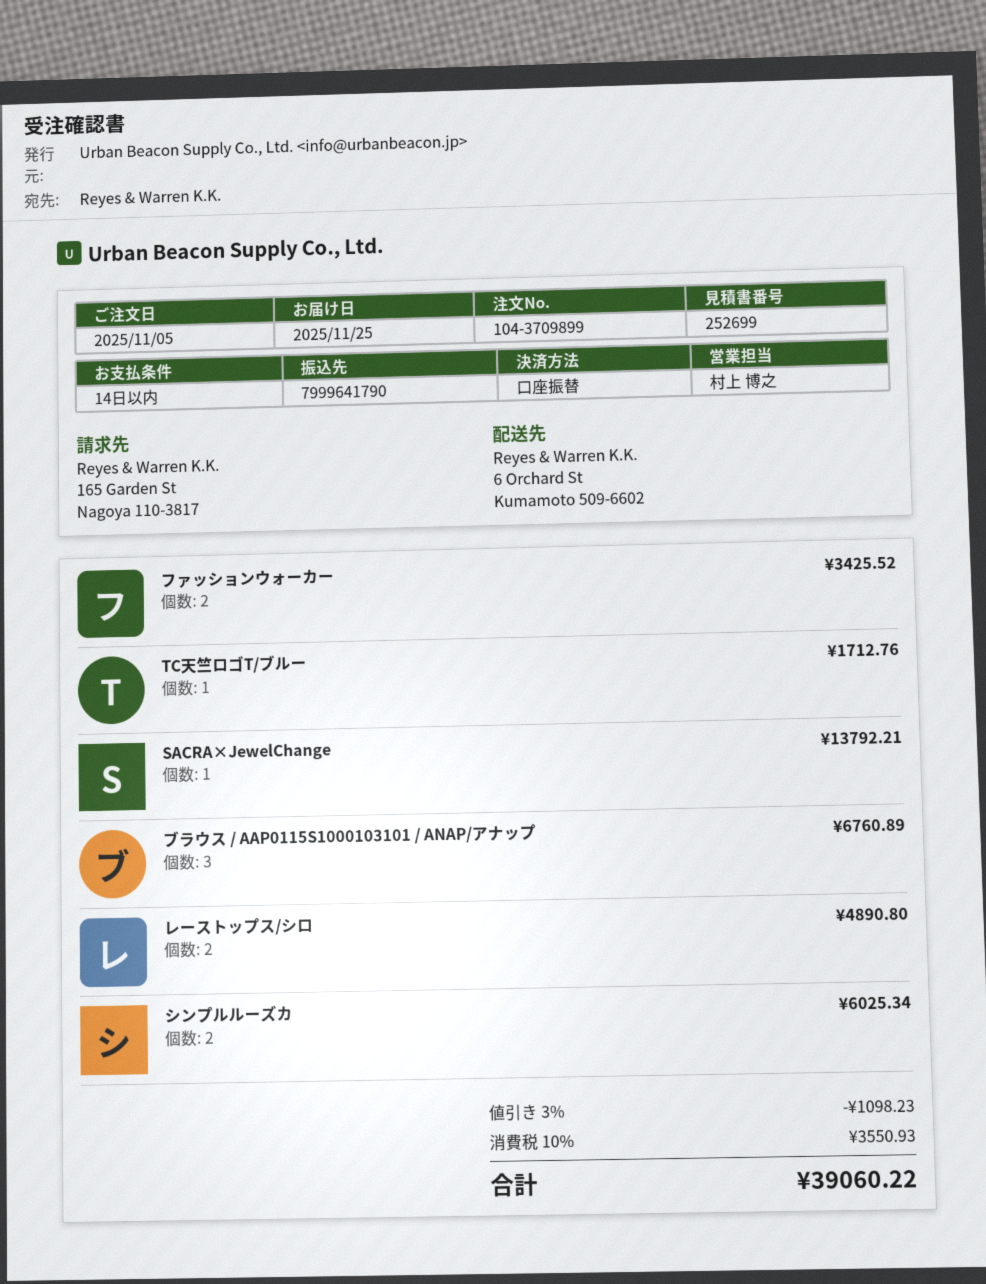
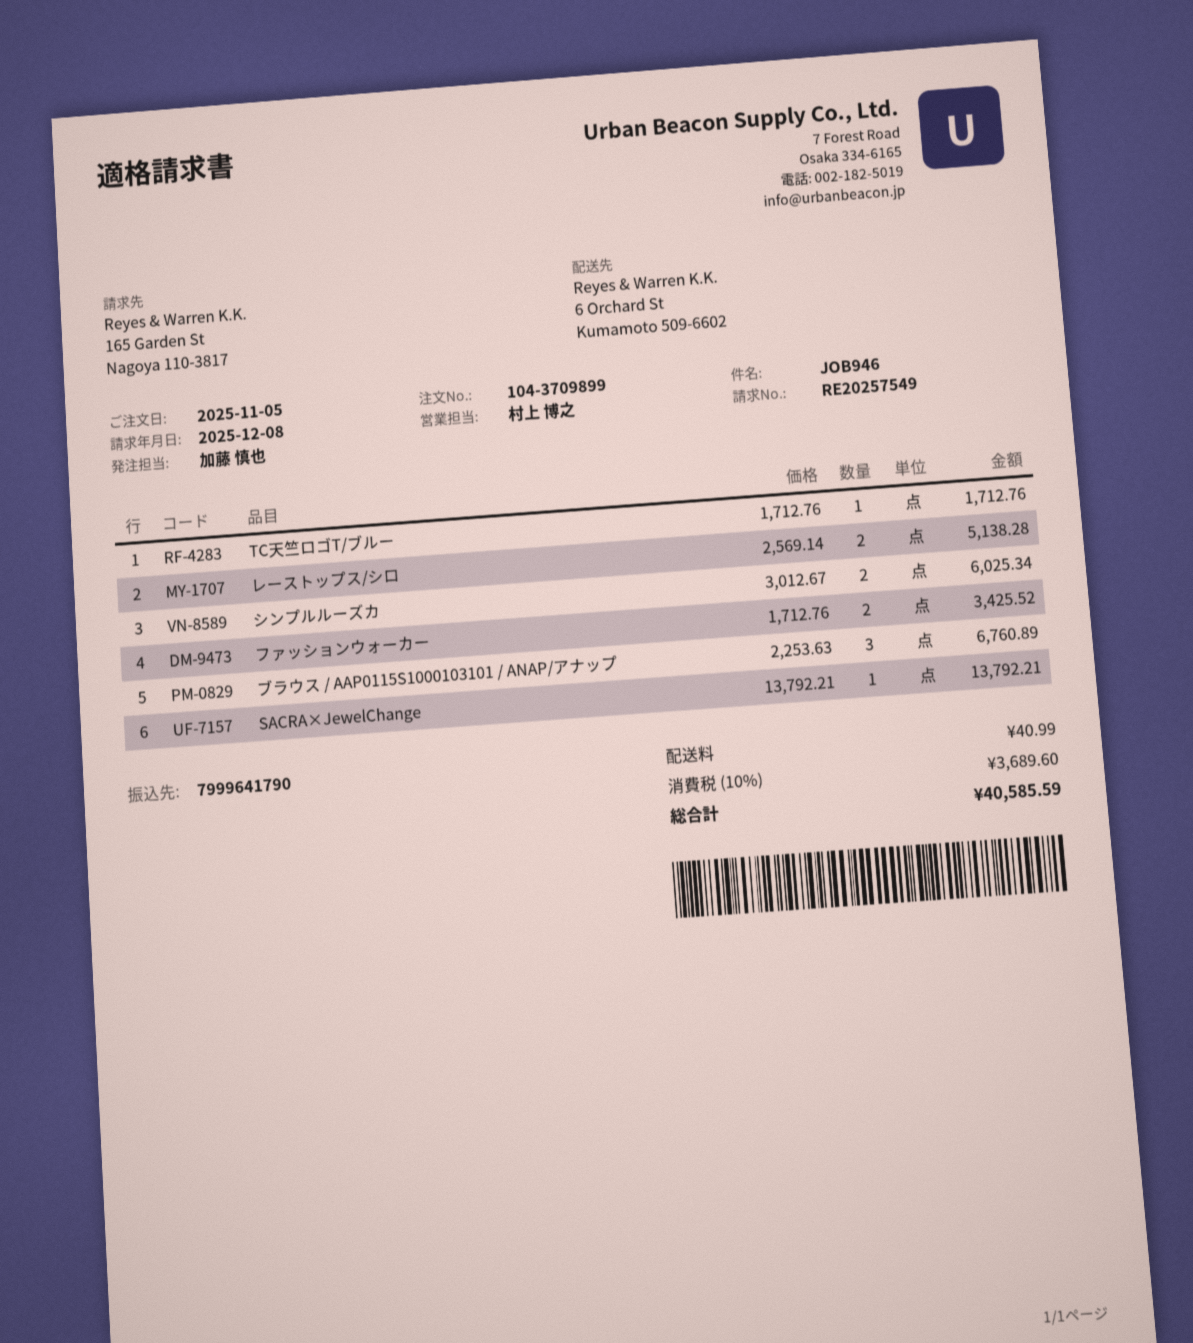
レーストップス/シロ: 2 for 4890.80 -> 2 for 5138.28
discount: 3% = 1098.23 -> none
shipping: none -> 40.99
tax: 10% = 3550.93 -> 10% = 3689.60
total: 39060.22 -> 40585.59

